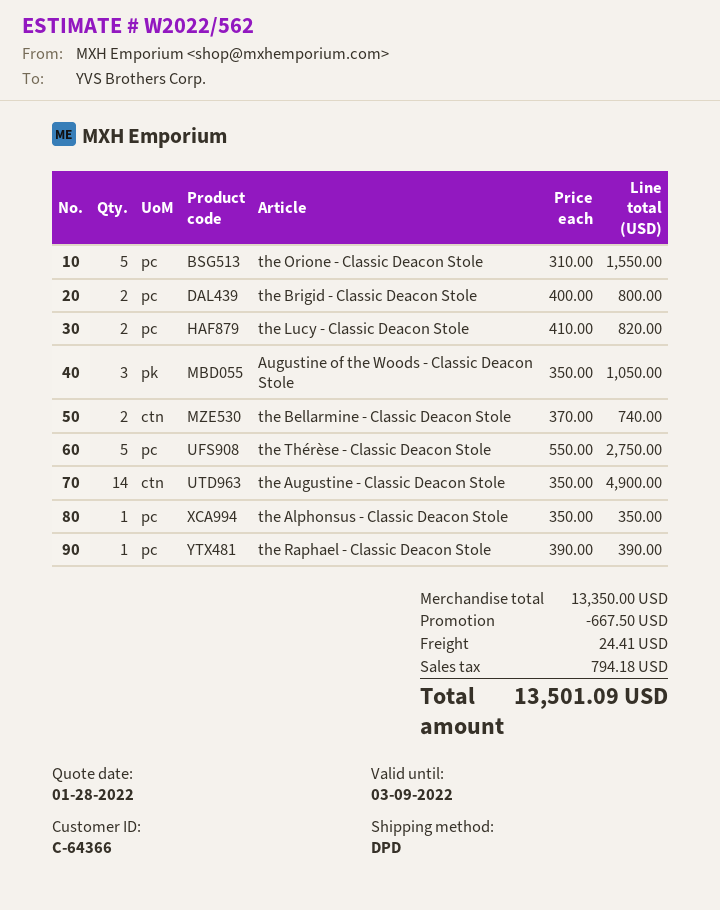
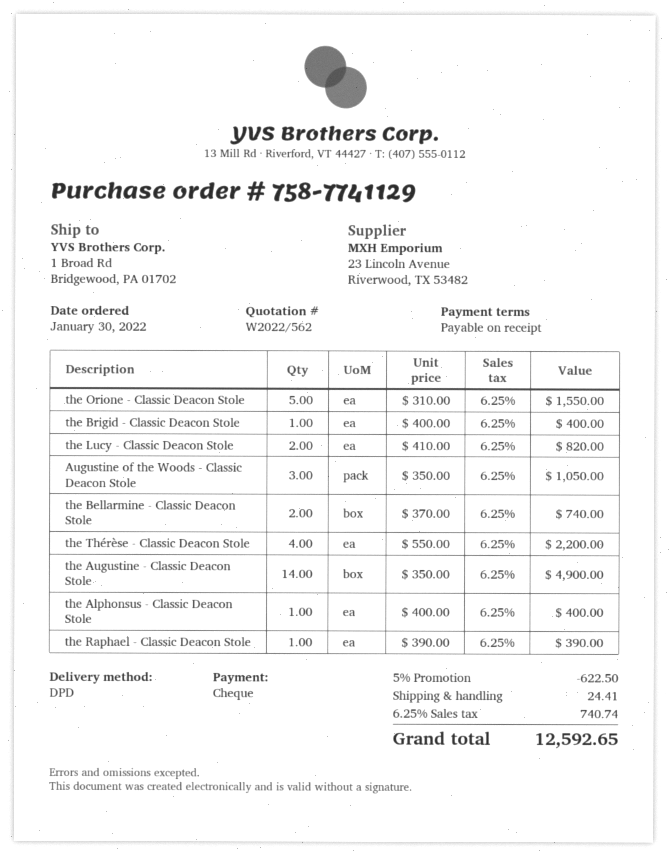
the Brigid - Classic Deacon Stole: 2 x 400.00 = 800.00 -> 1 x 400.00 = 400.00
the Thérèse - Classic Deacon Stole: 5 x 550.00 = 2750.00 -> 4 x 550.00 = 2200.00
the Alphonsus - Classic Deacon Stole: 1 x 350.00 = 350.00 -> 1 x 400.00 = 400.00
discount: 667.50 -> 622.50
tax: 794.18 -> 740.74
total: 13501.09 -> 12592.65

